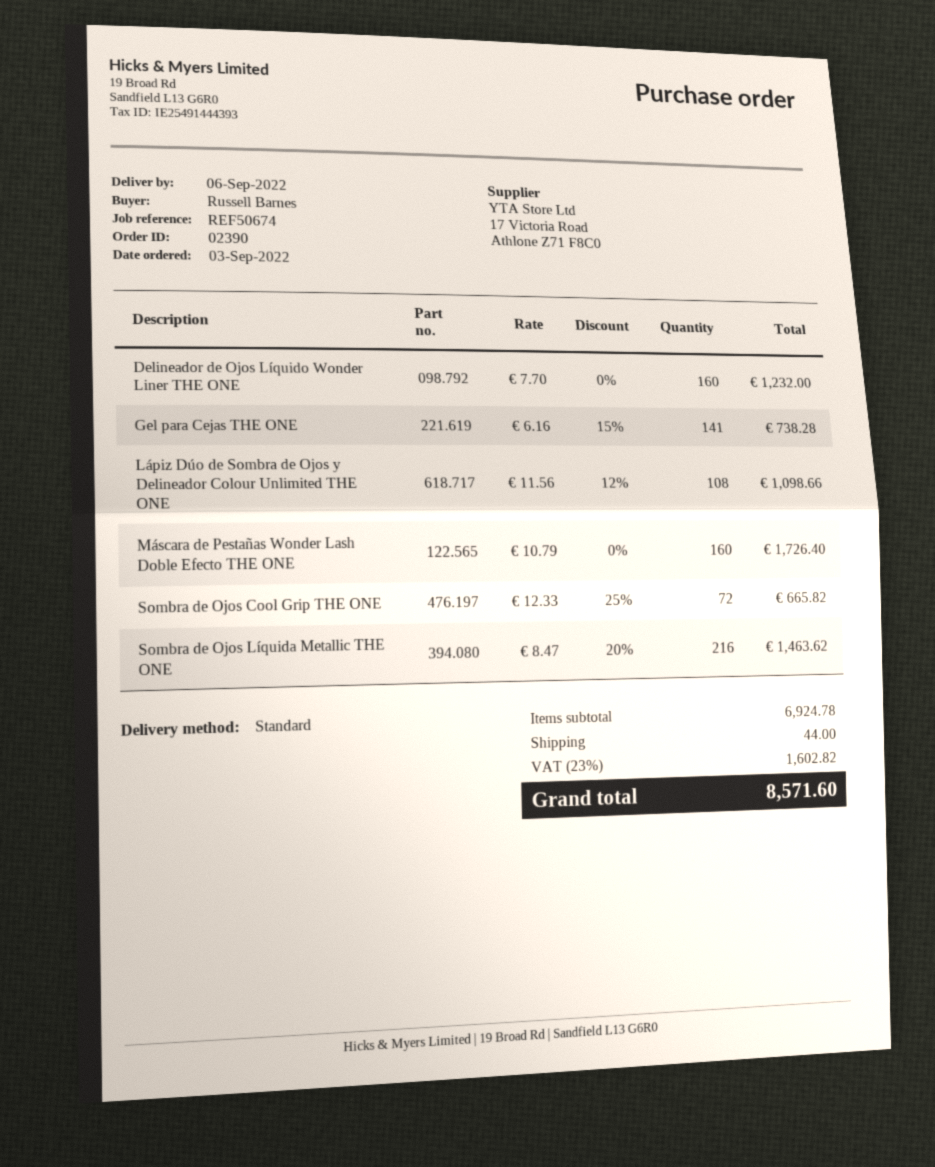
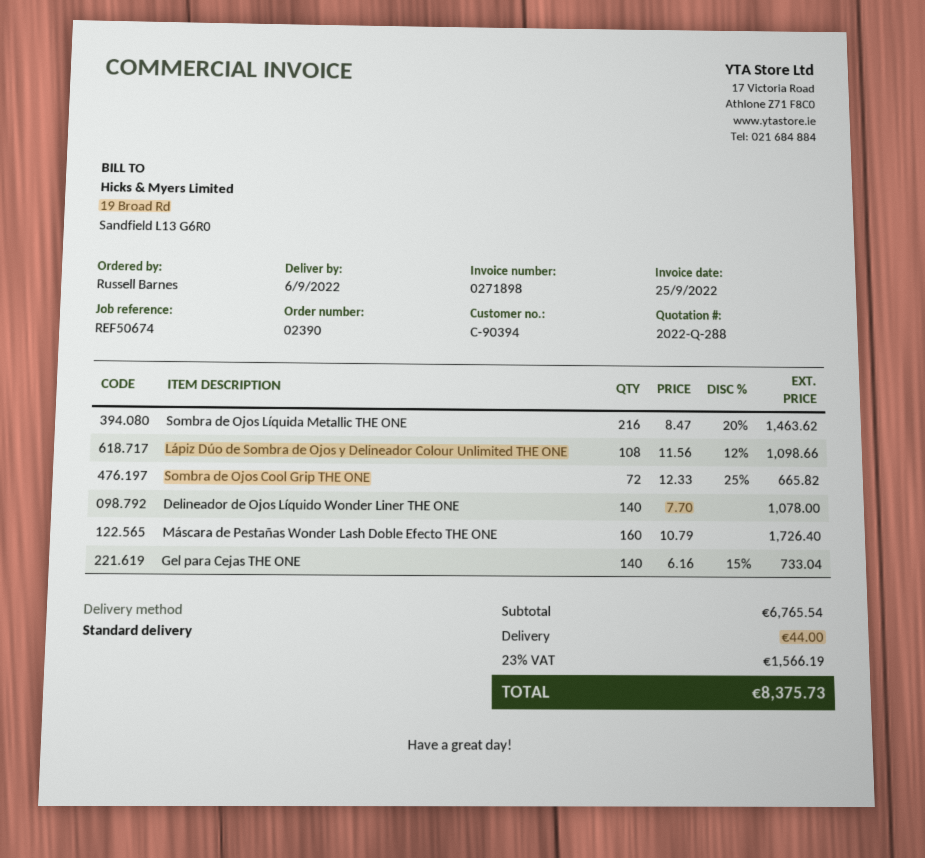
Delineador de Ojos Líquido Wonder Liner THE ONE: 160 x 7.70 = 1232.00 -> 140 x 7.70 = 1078.00
Gel para Cejas THE ONE: 141 x 6.16 - 15% = 738.28 -> 140 x 6.16 - 15% = 733.04
subtotal: 6924.78 -> 6765.54
tax: 23% = 1602.82 -> 23% = 1566.19
total: 8571.60 -> 8375.73

